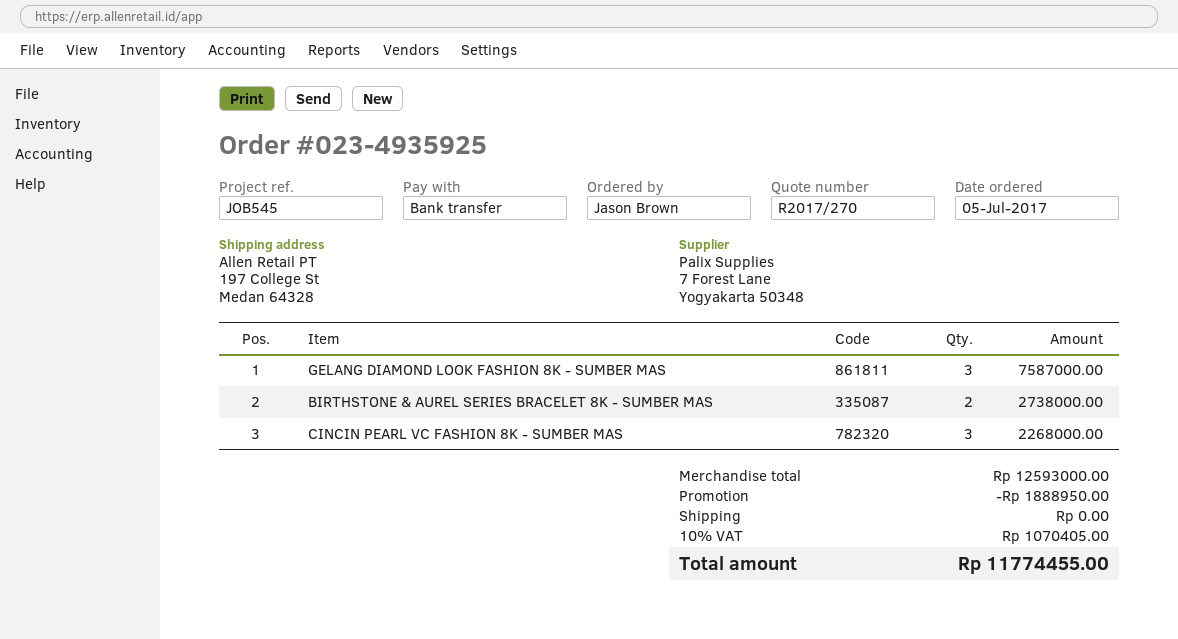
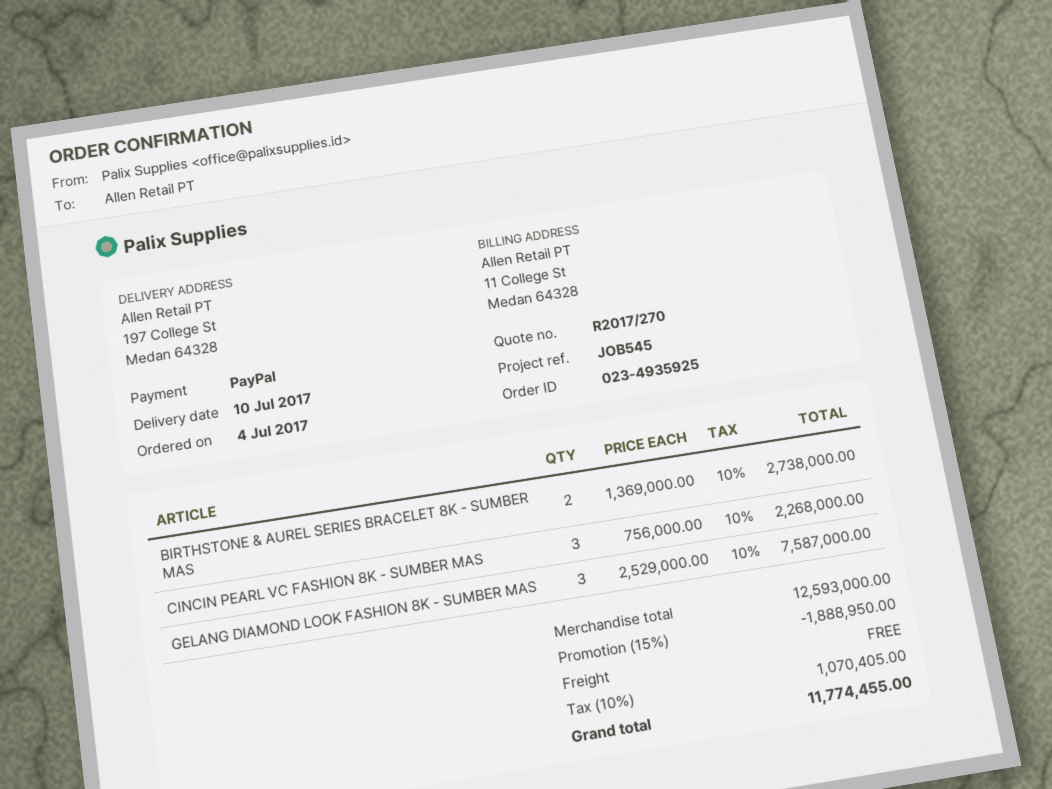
order date: 2017-07-05 -> 2017-07-04
payment method: bank transfer -> PayPal

